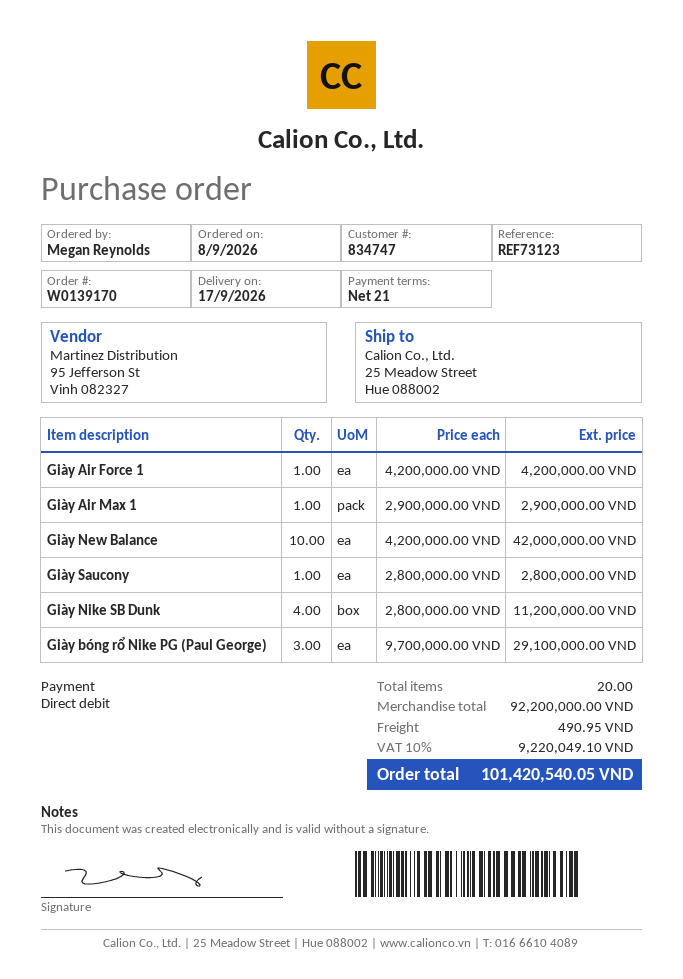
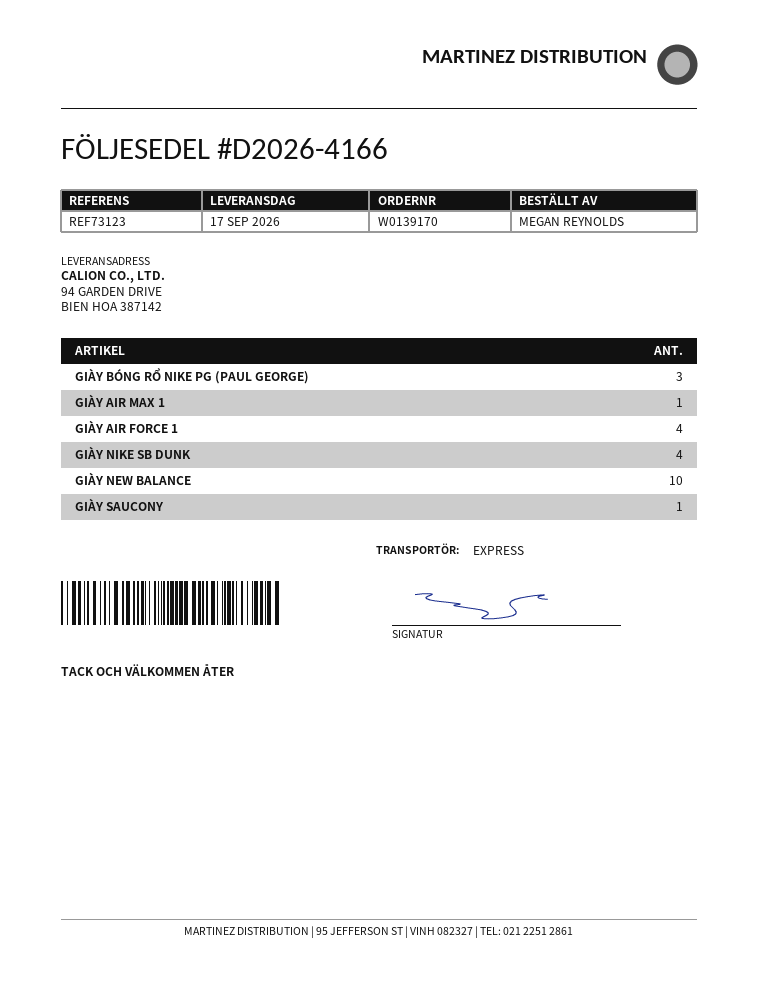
ship to: 25 Meadow Street, Hue 088002 -> 94 GARDEN DRIVE, BIEN HOA 387142
Giày Air Force 1: 1 -> 4

